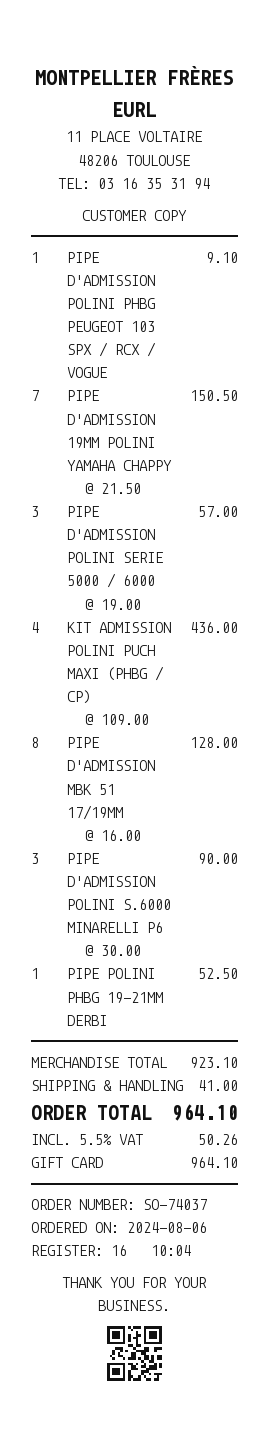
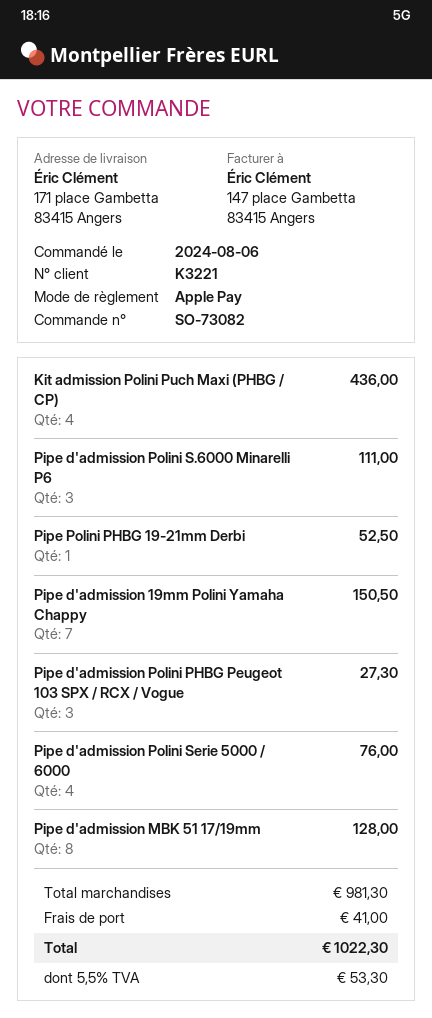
order number: SO-74037 -> SO-73082
payment method: gift card -> Apple Pay
PIPE D'ADMISSION POLINI PHBG PEUGEOT 103 SPX / RCX / VOGUE: 1 for 9.10 -> 3 for 27.30
PIPE D'ADMISSION POLINI SERIE 5000 / 6000: 3 for 57.00 -> 4 for 76.00
PIPE D'ADMISSION POLINI S.6000 MINARELLI P6: 3 for 90.00 -> 3 for 111.00
subtotal: 923.10 -> 981.30
tax: 5.5% = 50.26 -> 5.5% = 53.30
total: 964.10 -> 1022.30

